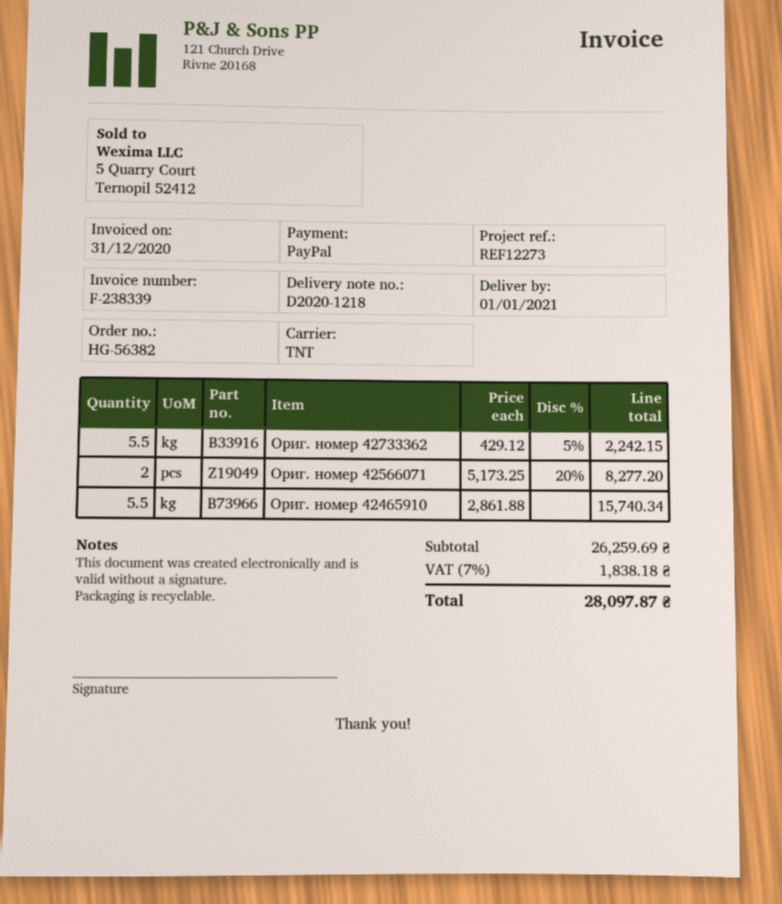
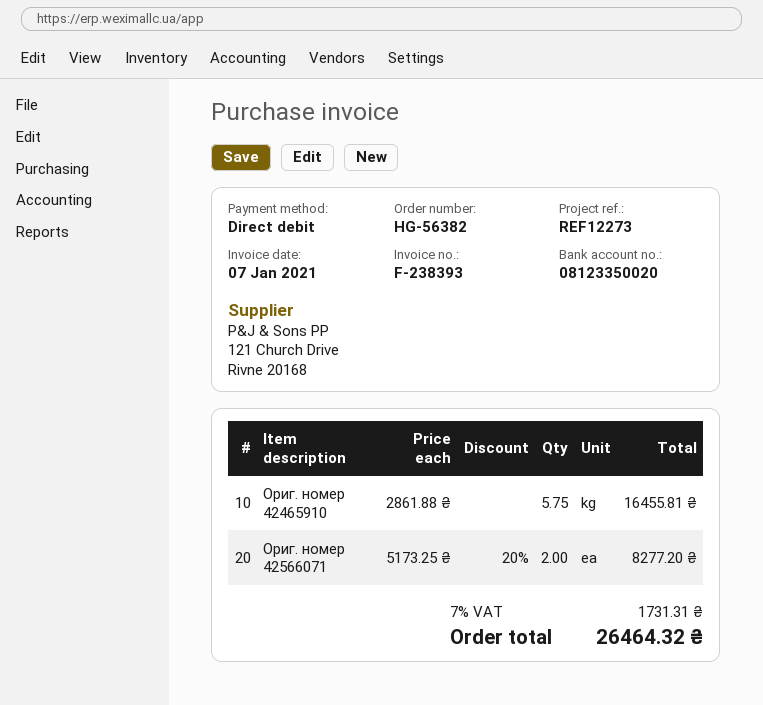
invoice number: F-238339 -> F-238393
invoice date: 2020-12-31 -> 2021-01-07
payment method: PayPal -> direct debit
Ориг. номер 42733362: 5.5 x 429.12 - 5% = 2242.15 -> none
Ориг. номер 42465910: 5.5 x 2861.88 = 15740.34 -> 5.75 x 2861.88 = 16455.81
tax: 7% = 1838.18 -> 7% = 1731.31
total: 28097.87 -> 26464.32

